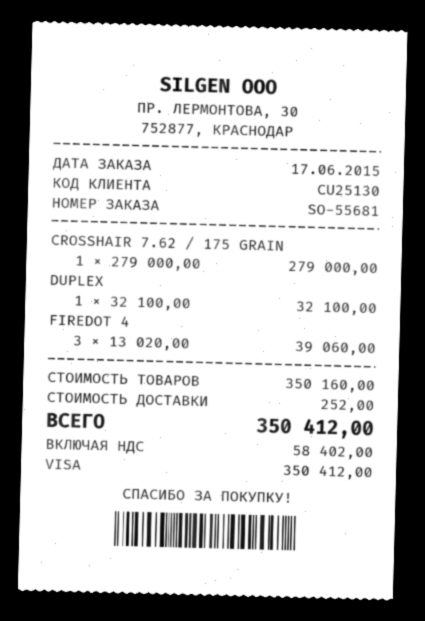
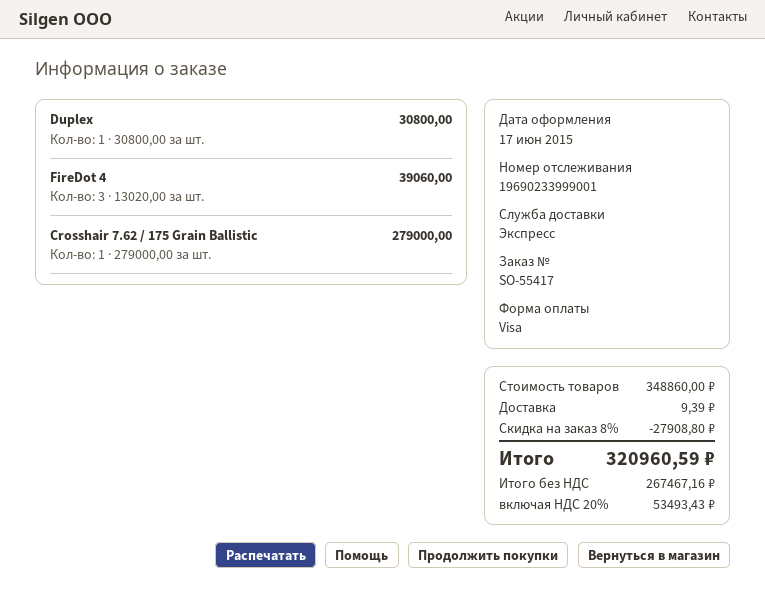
order number: SO-55681 -> SO-55417
DUPLEX: 1 x 32100.00 = 32100.00 -> 1 x 30800.00 = 30800.00
subtotal: 350160.00 -> 348860.00
discount: none -> 8% = 27908.80
shipping: 252.00 -> 9.39
tax: 58402.00 -> 53493.43
total: 350412.00 -> 320960.59

